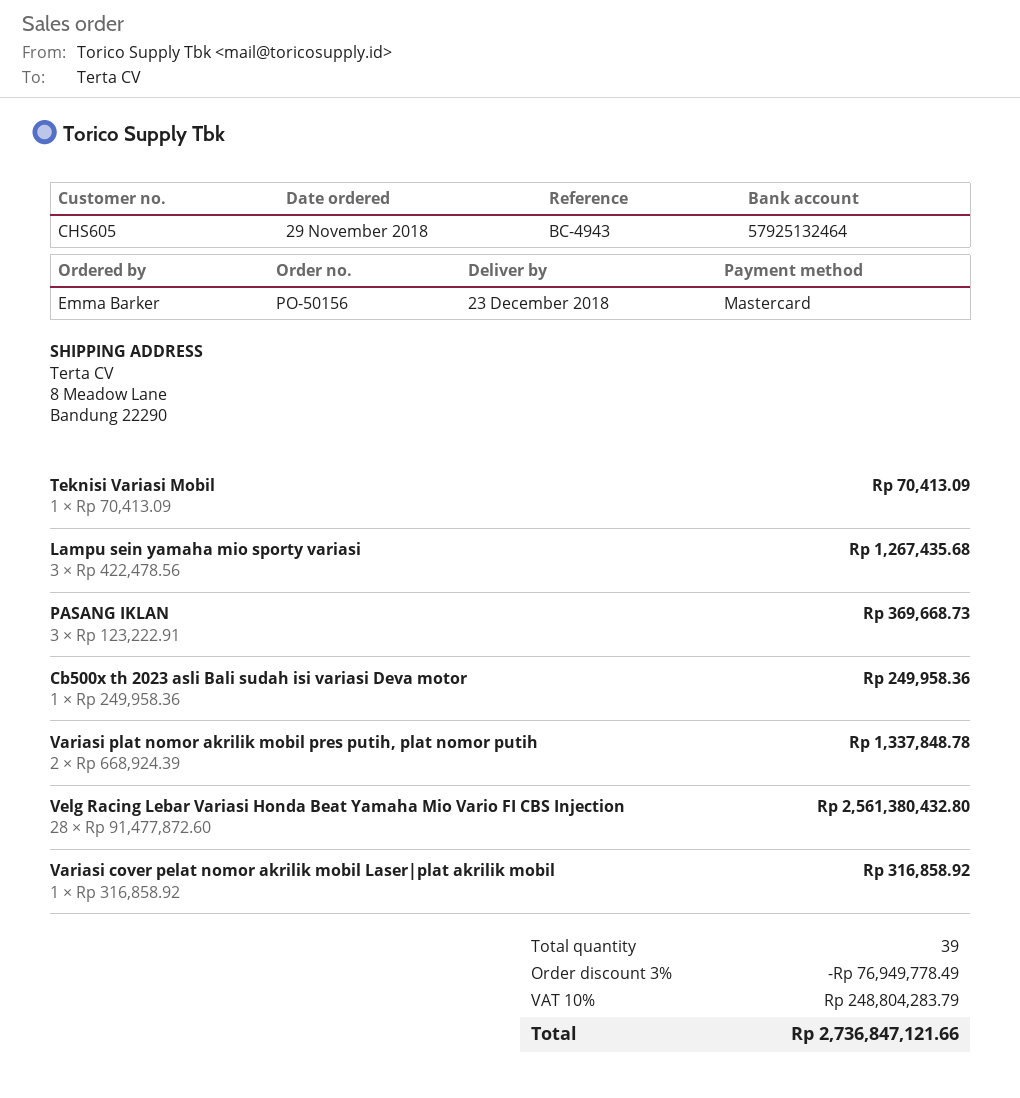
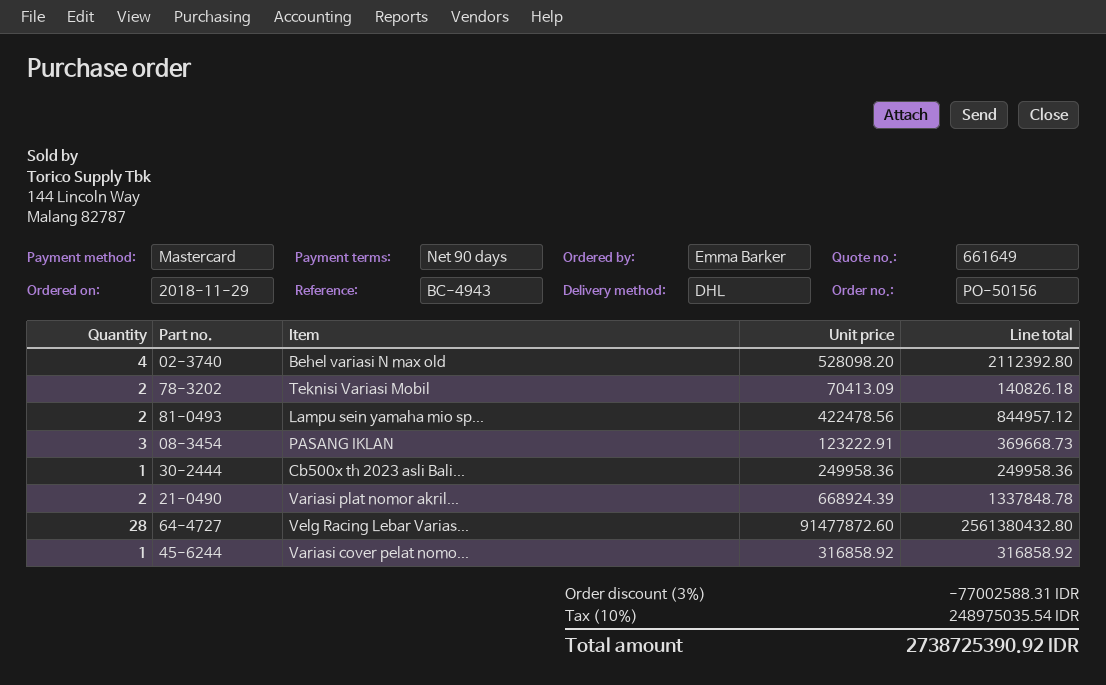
Teknisi Variasi Mobil: 1 x 70413.09 = 70413.09 -> 2 x 70413.09 = 140826.18
Lampu sein yamaha mio sporty variasi: 3 x 422478.56 = 1267435.68 -> 2 x 422478.56 = 844957.12
Behel variasi N max old: none -> 4 x 528098.20 = 2112392.80
discount: 3% = 76949778.49 -> 3% = 77002588.31
tax: 10% = 248804283.79 -> 10% = 248975035.54
total: 2736847121.66 -> 2738725390.92

